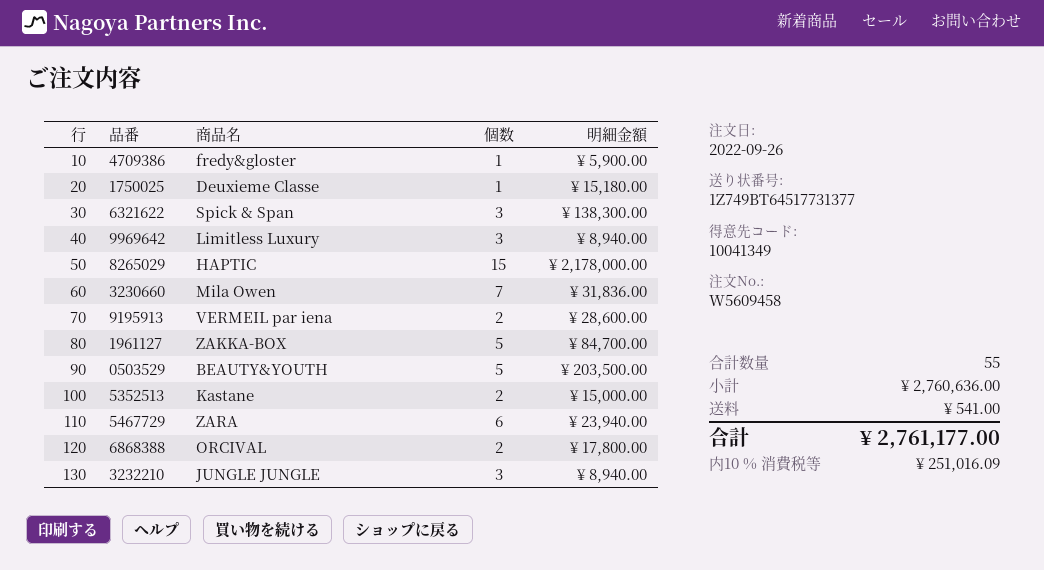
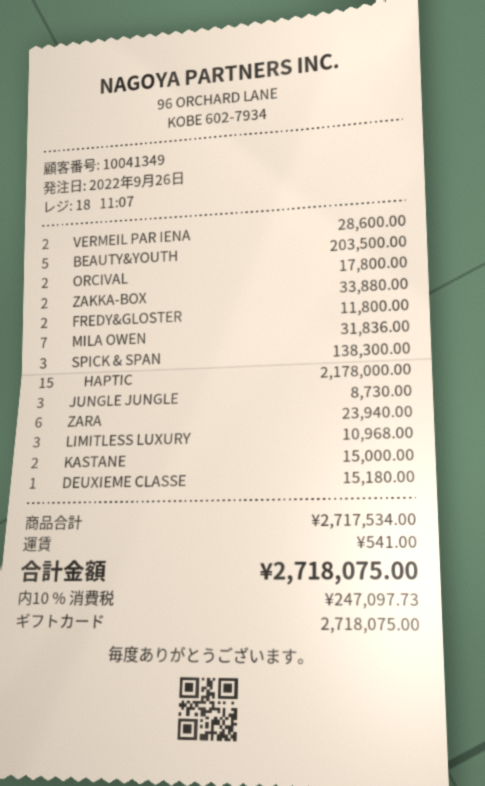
fredy&gloster: 1 for 5900.00 -> 2 for 11800.00
Limitless Luxury: 3 for 8940.00 -> 3 for 10968.00
ZAKKA-BOX: 5 for 84700.00 -> 2 for 33880.00
JUNGLE JUNGLE: 3 for 8940.00 -> 3 for 8730.00
subtotal: 2760636.00 -> 2717534.00
tax: 10% = 251016.09 -> 10% = 247097.73
total: 2761177.00 -> 2718075.00

